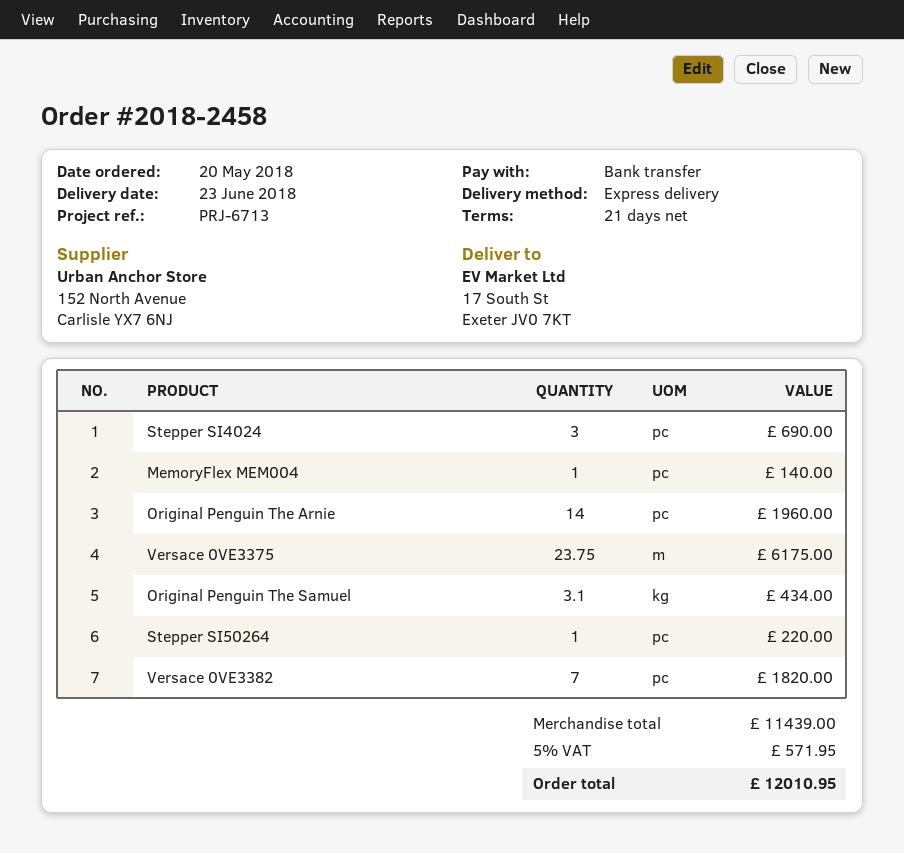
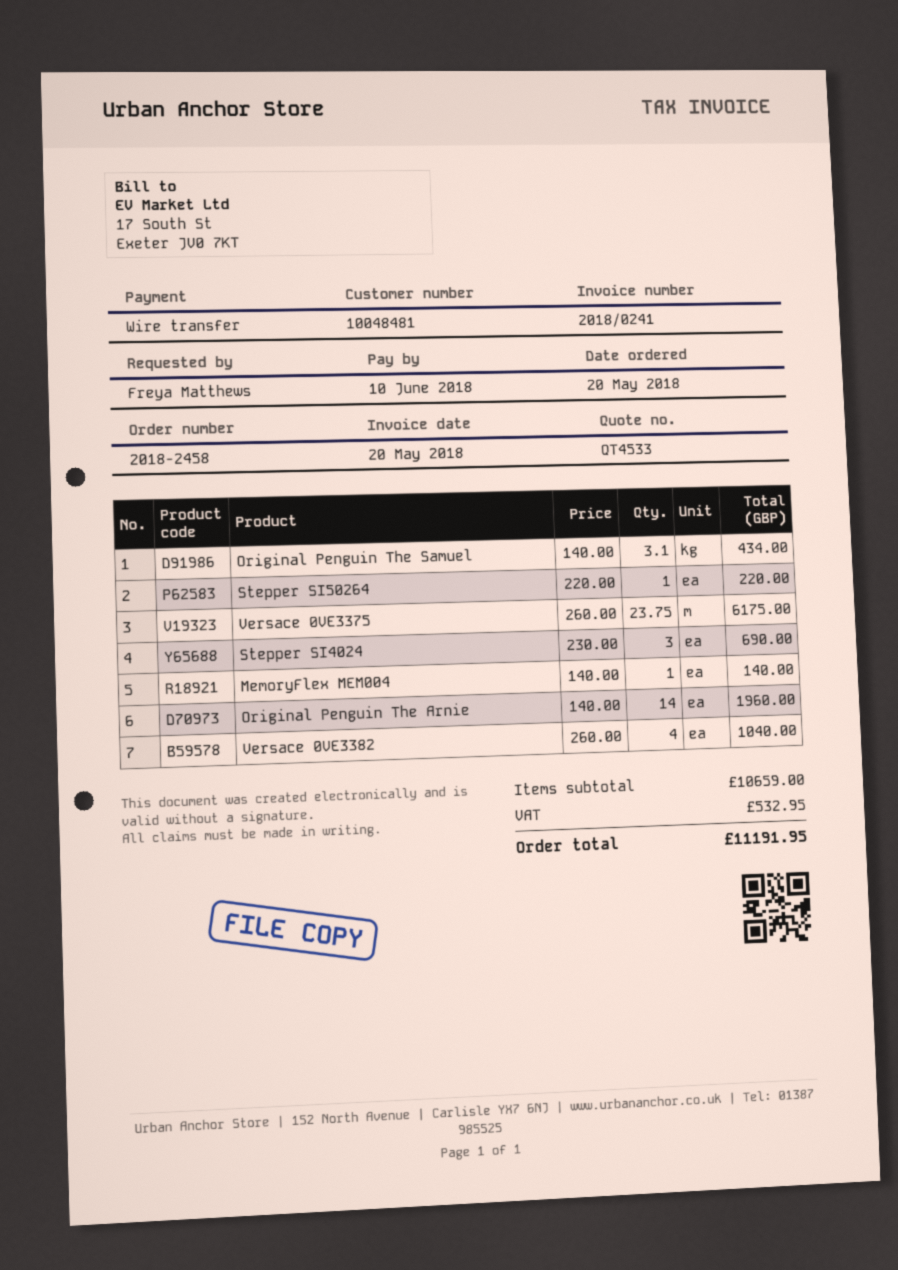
Versace 0VE3382: 7 for 1820.00 -> 4 for 1040.00
subtotal: 11439.00 -> 10659.00
tax: 571.95 -> 532.95
total: 12010.95 -> 11191.95

